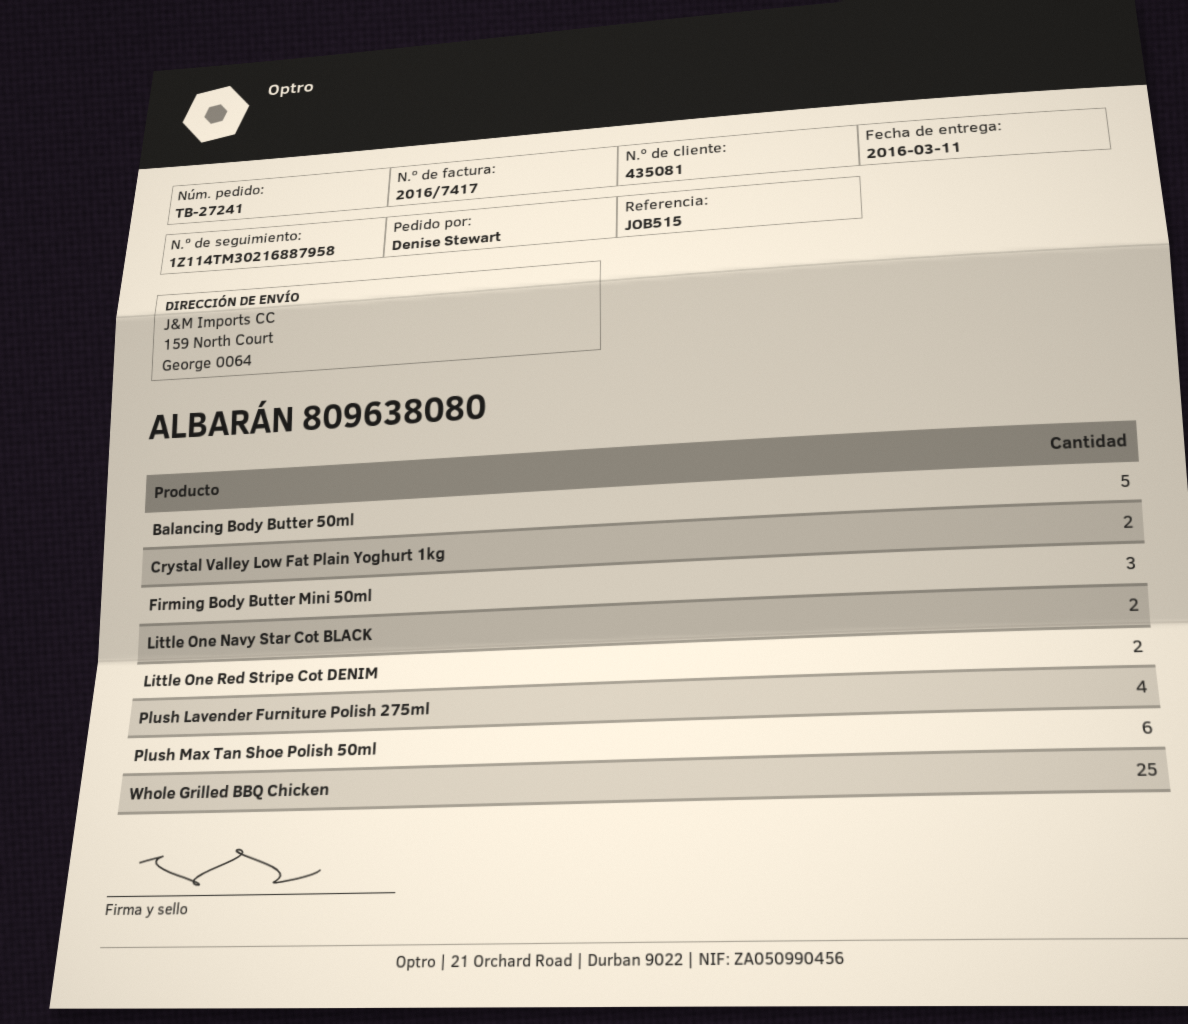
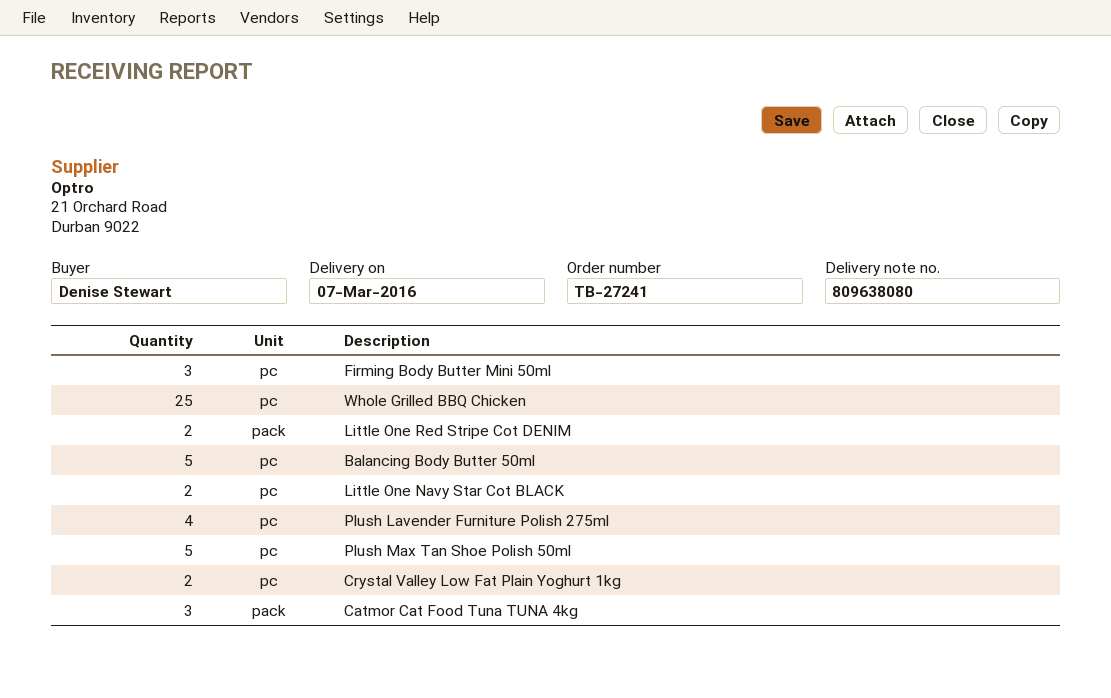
delivery date: 2016-03-11 -> 2016-03-07
Plush Max Tan Shoe Polish 50ml: 6 -> 5
Catmor Cat Food Tuna TUNA 4kg: none -> 3

